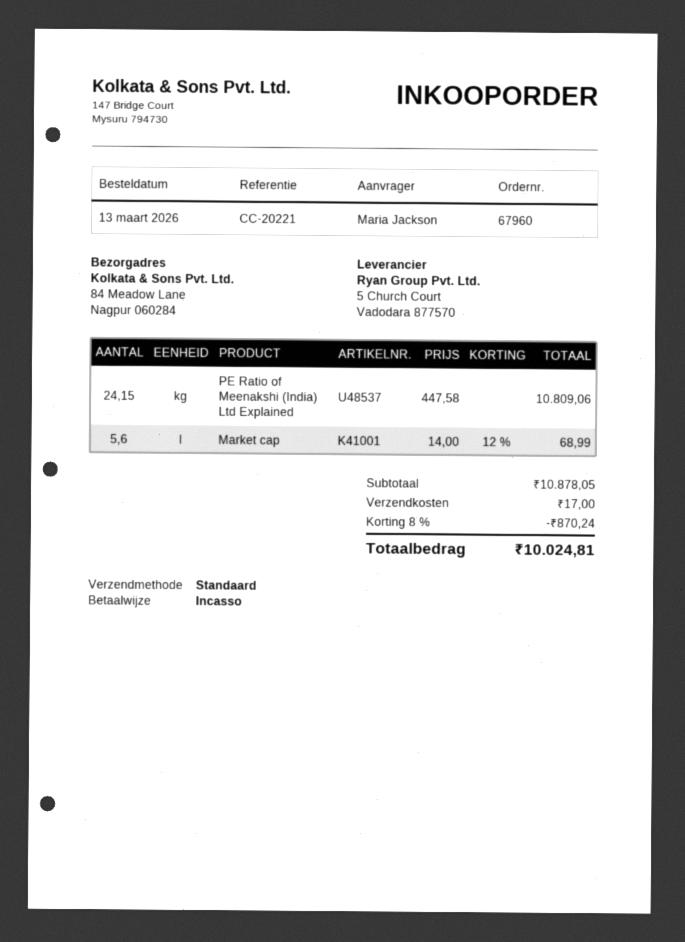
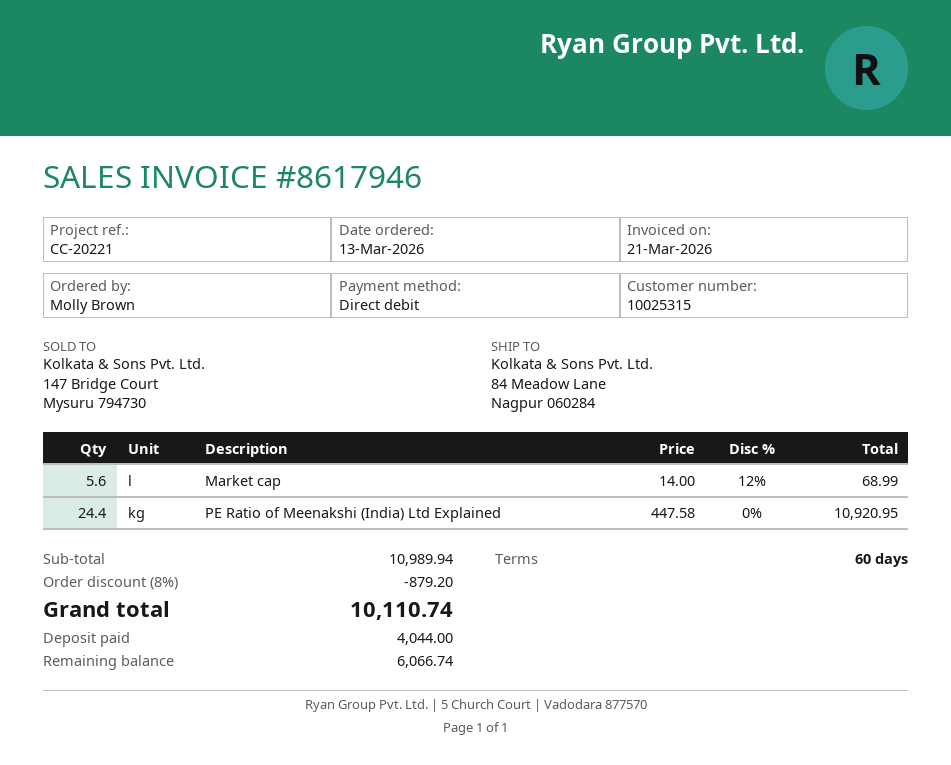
ordered by: Maria Jackson -> Molly Brown
PE Ratio of Meenakshi (India) Ltd Explained: 24.15 x 447.58 = 10809.06 -> 24.4 x 447.58 = 10920.95
subtotal: 10878.05 -> 10989.94
discount: 8% = 870.24 -> 8% = 879.20
shipping: 17.00 -> none
total: 10024.81 -> 10110.74

